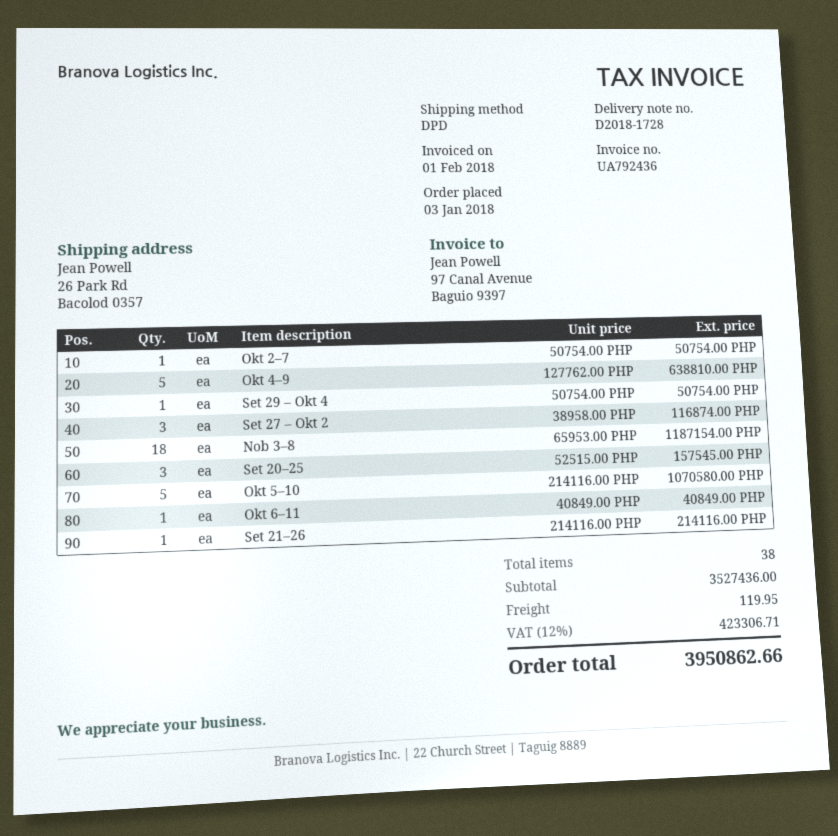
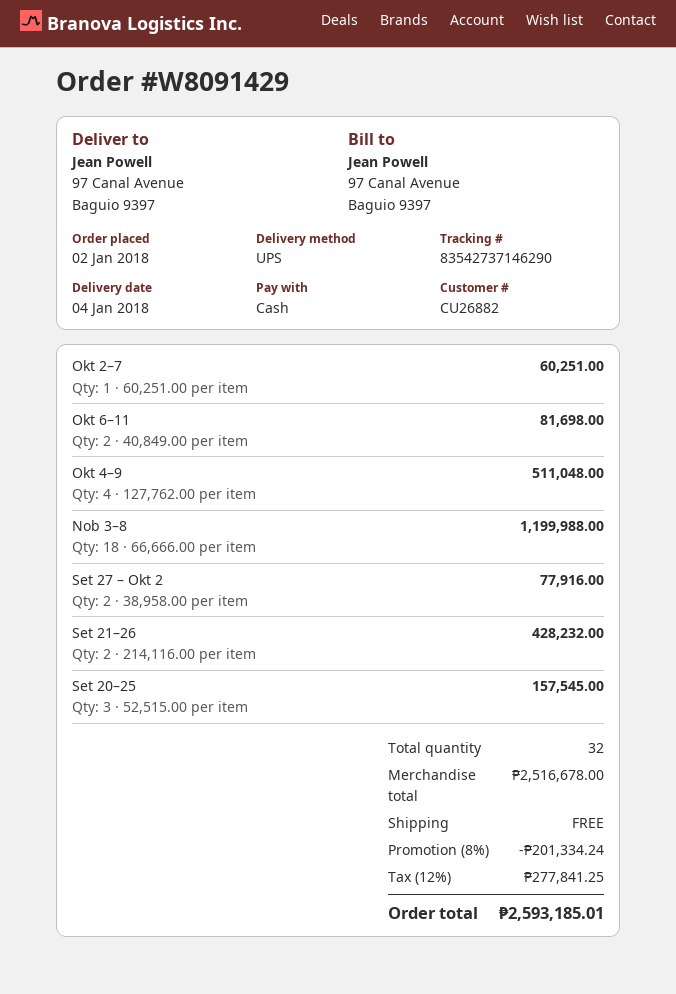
order date: 2018-01-03 -> 2018-01-02
shipping method: DPD -> UPS
ship to: 26 Park Rd, Bacolod 0357 -> 97 Canal Avenue, Baguio 9397
Okt 2–7: 1 x 50754.00 = 50754.00 -> 1 x 60251.00 = 60251.00
Okt 4–9: 5 x 127762.00 = 638810.00 -> 4 x 127762.00 = 511048.00
Set 29 – Okt 4: 1 x 50754.00 = 50754.00 -> none
Set 27 – Okt 2: 3 x 38958.00 = 116874.00 -> 2 x 38958.00 = 77916.00
Nob 3–8: 18 x 65953.00 = 1187154.00 -> 18 x 66666.00 = 1199988.00
Okt 5–10: 5 x 214116.00 = 1070580.00 -> none
Okt 6–11: 1 x 40849.00 = 40849.00 -> 2 x 40849.00 = 81698.00
Set 21–26: 1 x 214116.00 = 214116.00 -> 2 x 214116.00 = 428232.00
total quantity: 38 -> 32
subtotal: 3527436.00 -> 2516678.00
discount: none -> 8% = 201334.24
shipping: 119.95 -> 0.00
tax: 12% = 423306.71 -> 12% = 277841.25
total: 3950862.66 -> 2593185.01

